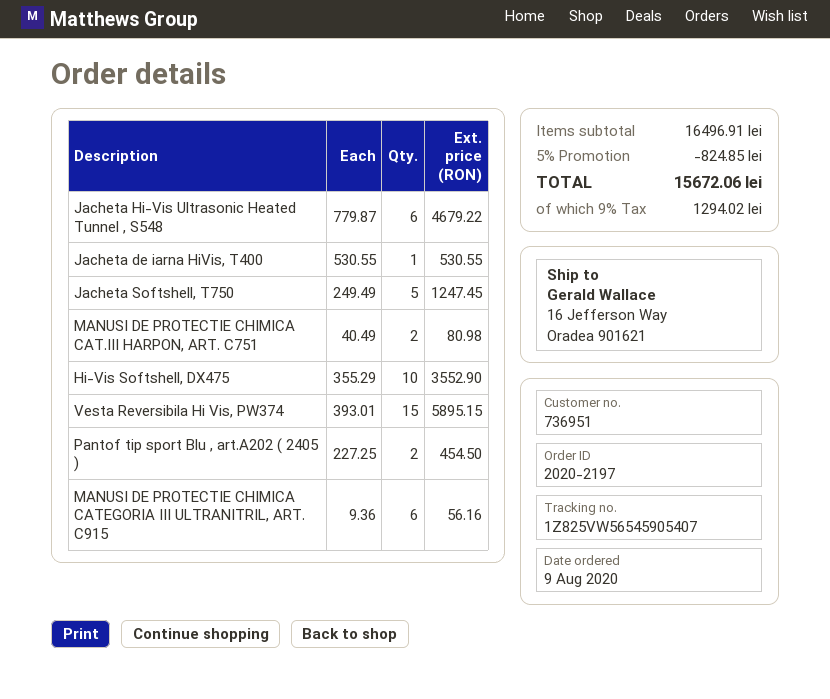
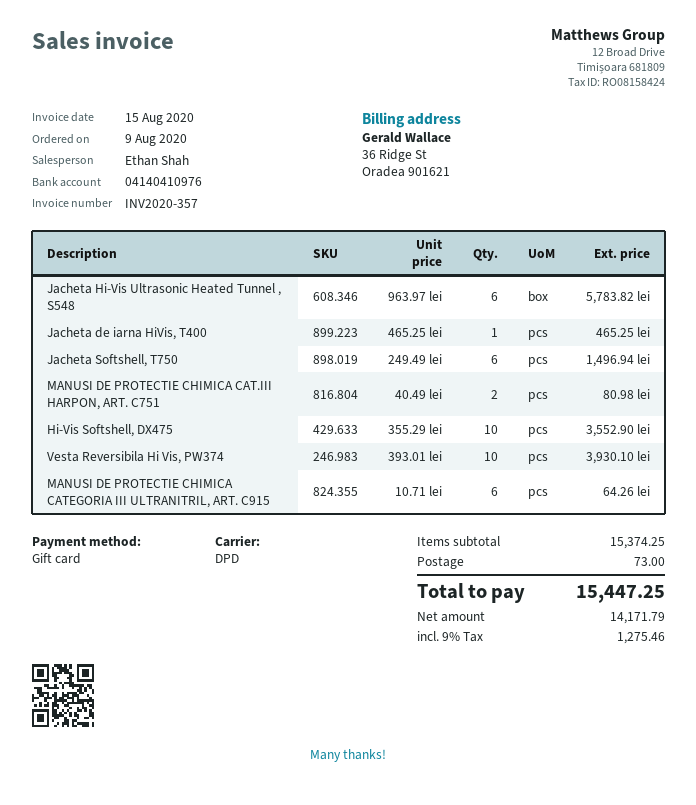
Jacheta Hi-Vis Ultrasonic Heated Tunnel , S548: 6 x 779.87 = 4679.22 -> 6 x 963.97 = 5783.82
Jacheta de iarna HiVis, T400: 1 x 530.55 = 530.55 -> 1 x 465.25 = 465.25
Jacheta Softshell, T750: 5 x 249.49 = 1247.45 -> 6 x 249.49 = 1496.94
Vesta Reversibila Hi Vis, PW374: 15 x 393.01 = 5895.15 -> 10 x 393.01 = 3930.10
Pantof tip sport Blu , art.A202 ( 2405 ): 2 x 227.25 = 454.50 -> none
MANUSI DE PROTECTIE CHIMICA CATEGORIA III ULTRANITRIL, ART. C915: 6 x 9.36 = 56.16 -> 6 x 10.71 = 64.26
subtotal: 16496.91 -> 15374.25
discount: 5% = 824.85 -> none
shipping: none -> 73.00
tax: 9% = 1294.02 -> 9% = 1275.46
total: 15672.06 -> 15447.25

